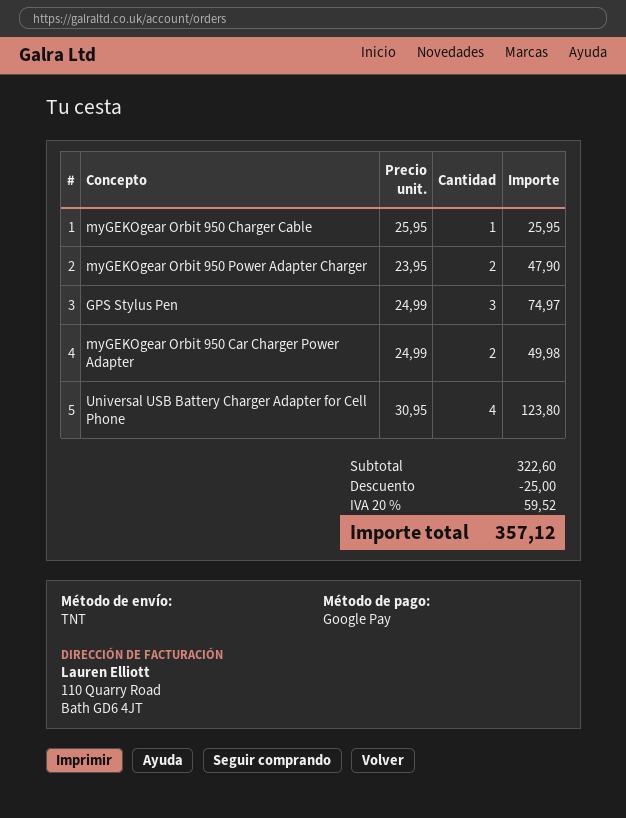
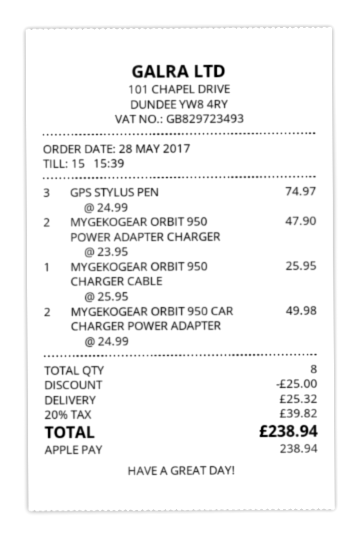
payment method: Google Pay -> Apple Pay
Universal USB Battery Charger Adapter for Cell Phone: 4 x 30.95 = 123.80 -> none
shipping: none -> 25.32
tax: 20% = 59.52 -> 20% = 39.82
total: 357.12 -> 238.94

